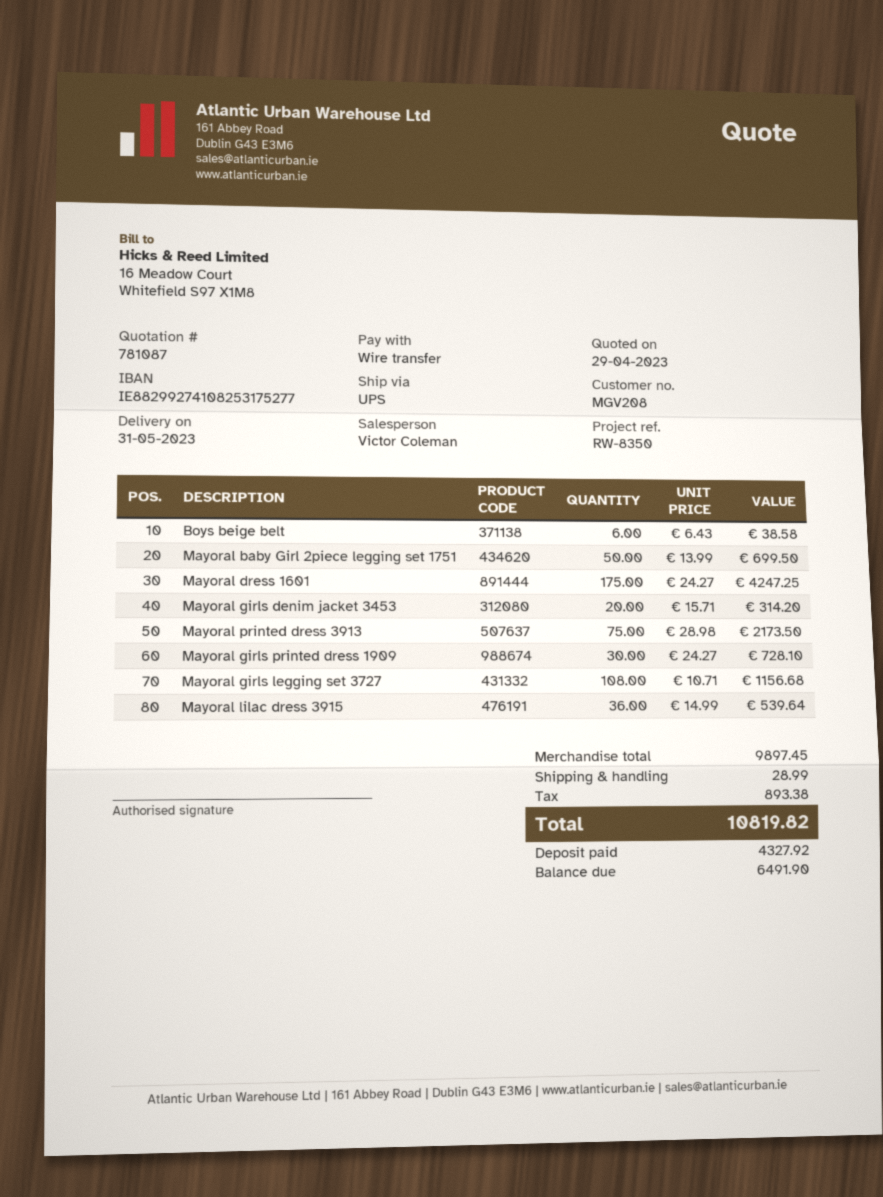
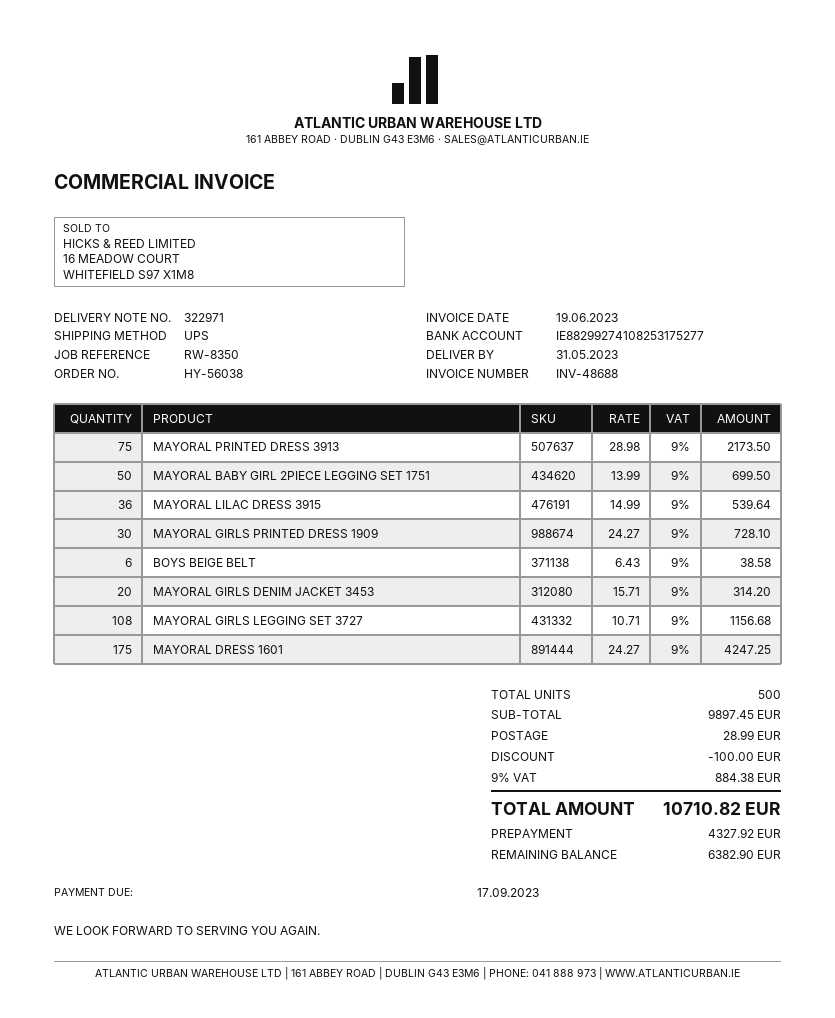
discount: none -> 100.00
tax: 893.38 -> 884.38
total: 10819.82 -> 10710.82
balance: 6491.90 -> 6382.90

